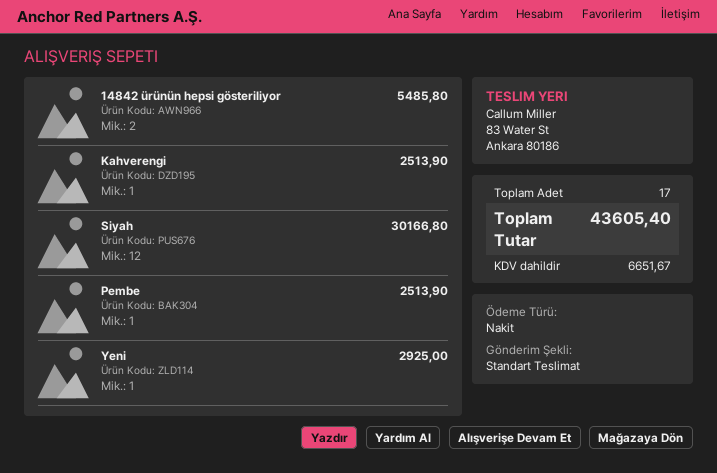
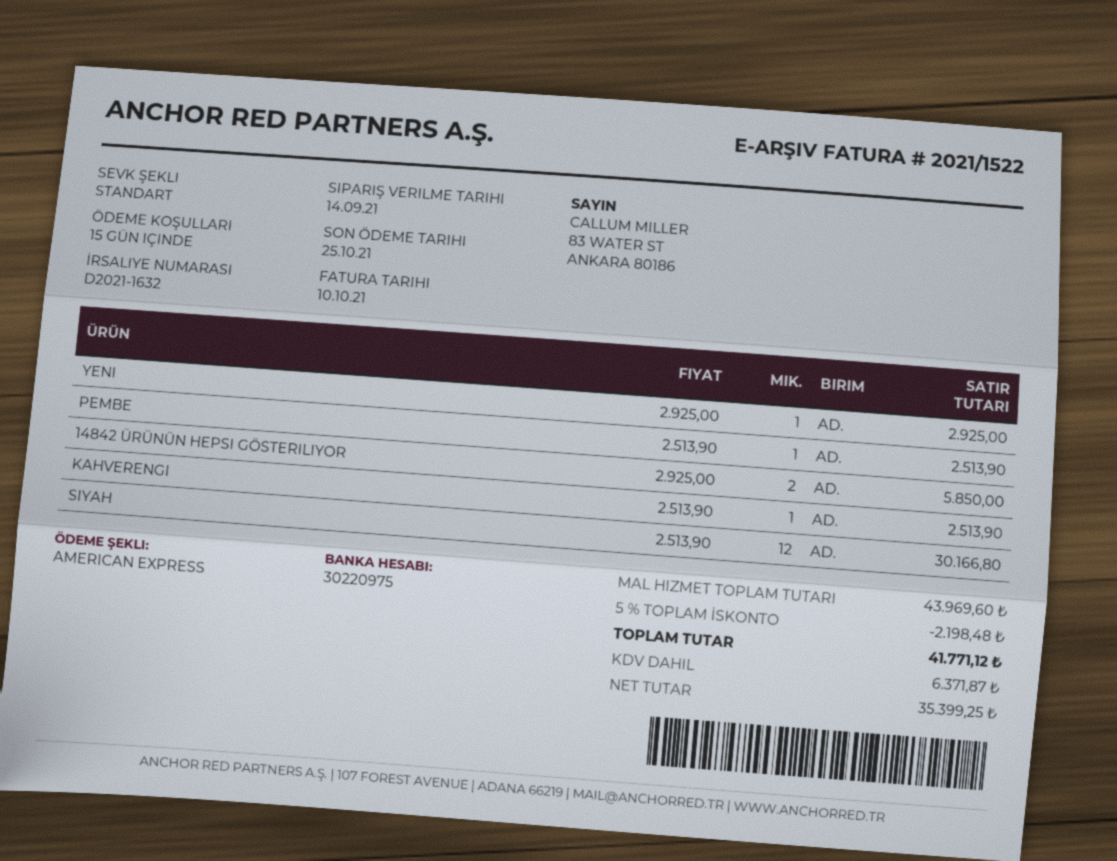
payment method: cash -> American Express
14842 ürünün hepsi gösteriliyor: 2 for 5485.80 -> 2 for 5850.00
discount: none -> 5% = 2198.48
tax: 6651.67 -> 6371.87
total: 43605.40 -> 41771.12

